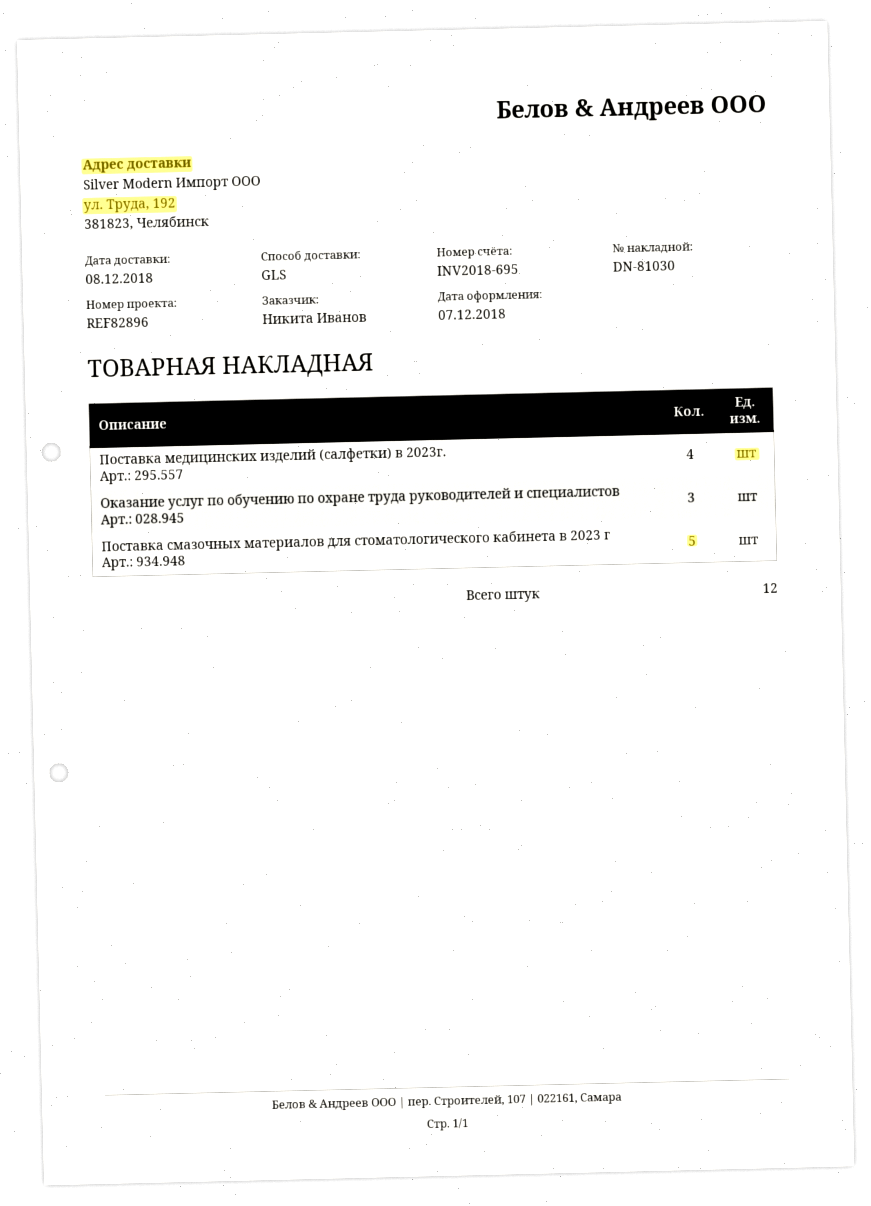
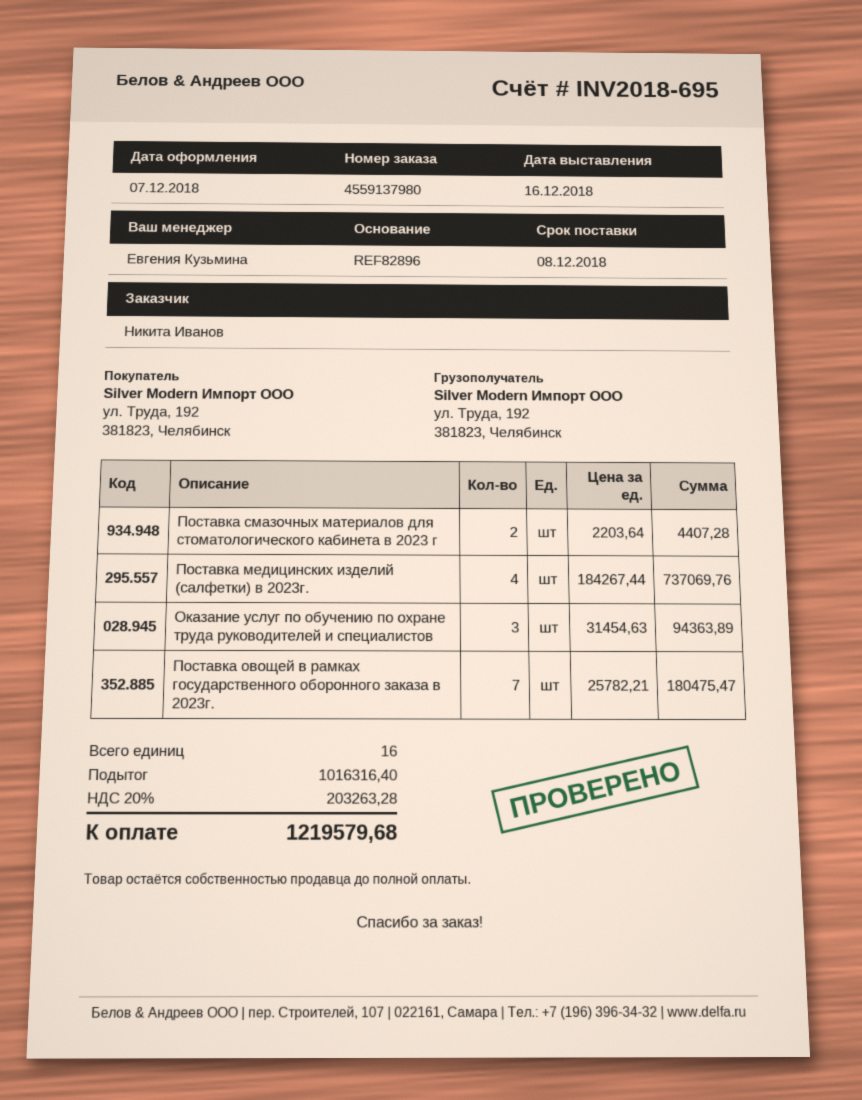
Поставка смазочных материалов для стоматологического кабинета в 2023 г: 5 -> 2
Поставка овощей в рамках государственного оборонного заказа в 2023г.: none -> 7
total quantity: 12 -> 16

